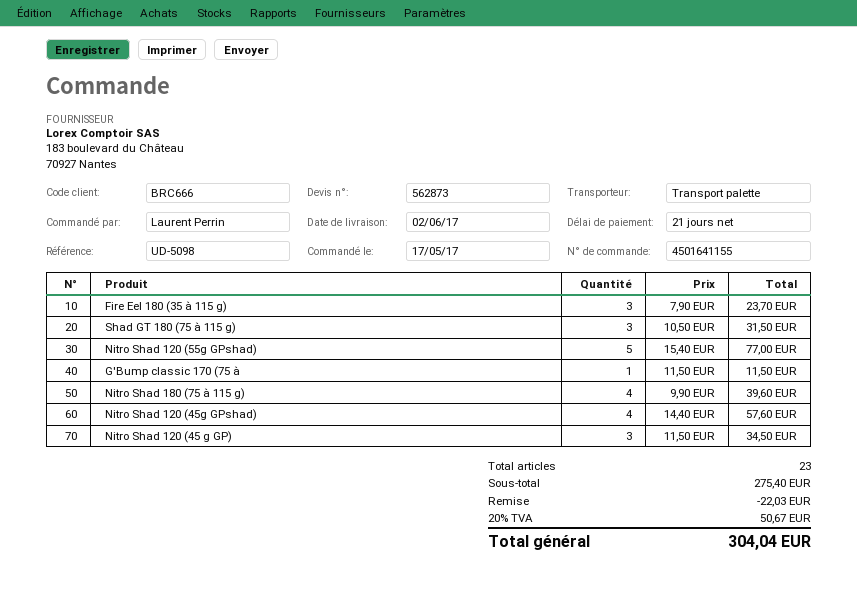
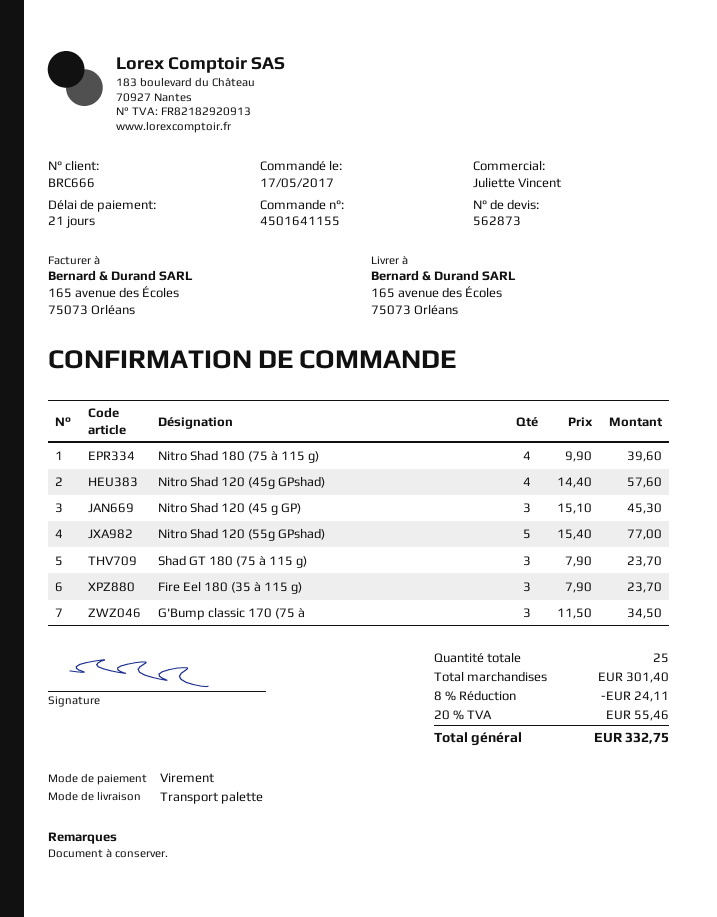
Shad GT 180 (75 à 115 g): 3 x 10.50 = 31.50 -> 3 x 7.90 = 23.70
G'Bump classic 170 (75 à: 1 x 11.50 = 11.50 -> 3 x 11.50 = 34.50
Nitro Shad 120 (45 g GP): 3 x 11.50 = 34.50 -> 3 x 15.10 = 45.30
total quantity: 23 -> 25
subtotal: 275.40 -> 301.40
discount: 22.03 -> 24.11
tax: 20% = 50.67 -> 20% = 55.46
total: 304.04 -> 332.75

